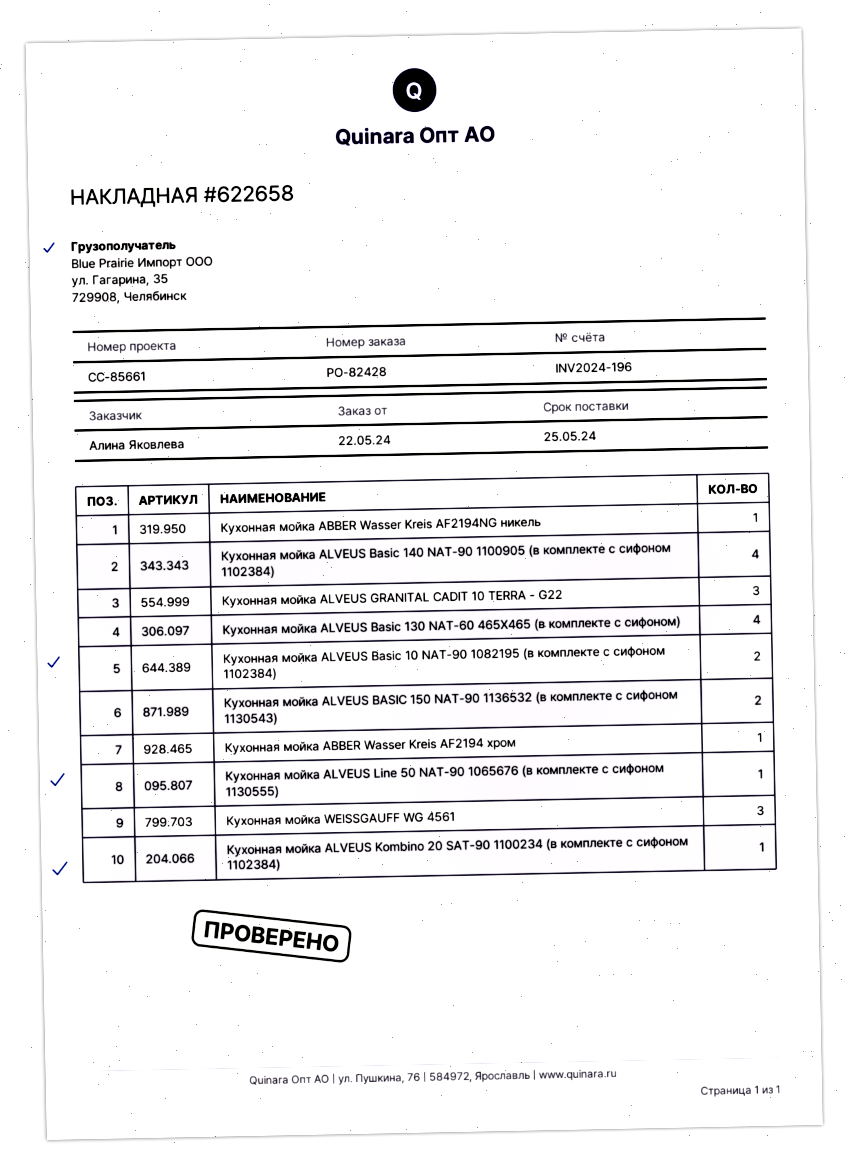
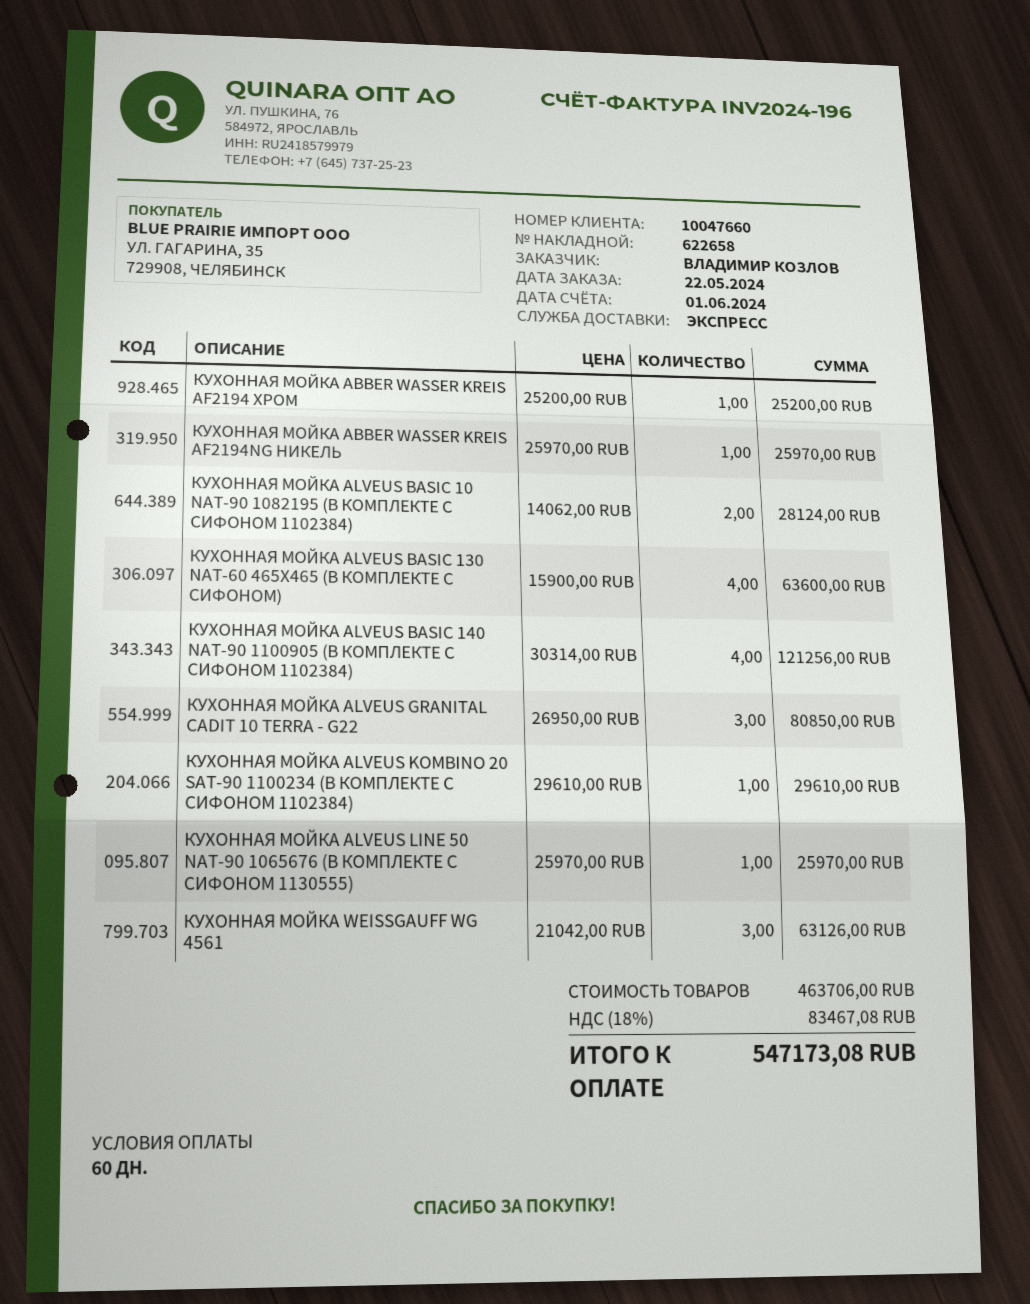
ordered by: Алина Яковлева -> ВЛАДИМИР КОЗЛОВ
Кухонная мойка ALVEUS BASIC 150 NAT-90 1136532 (в комплекте с сифоном 1130543): 2 -> none

